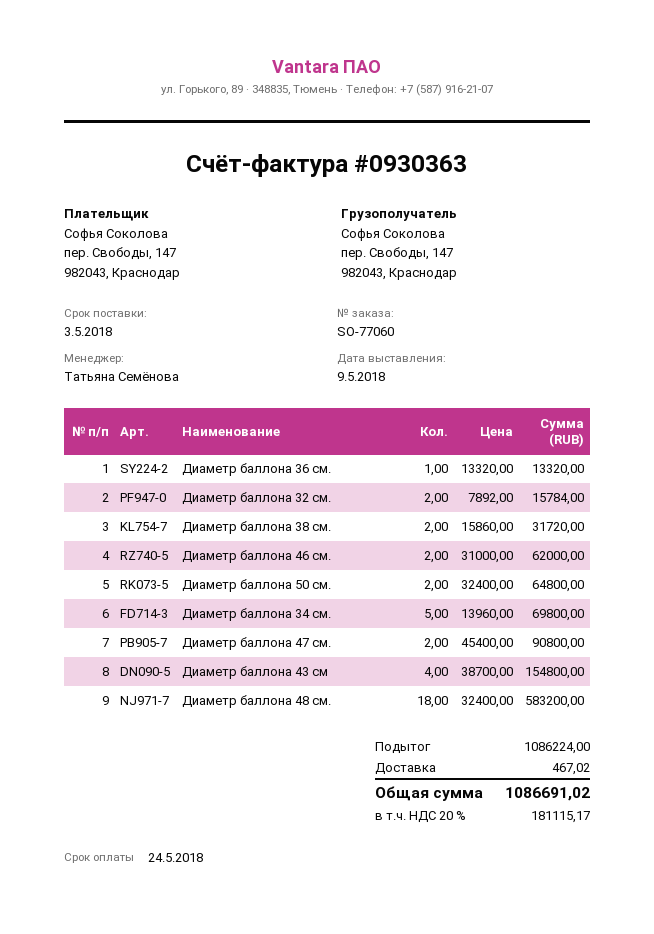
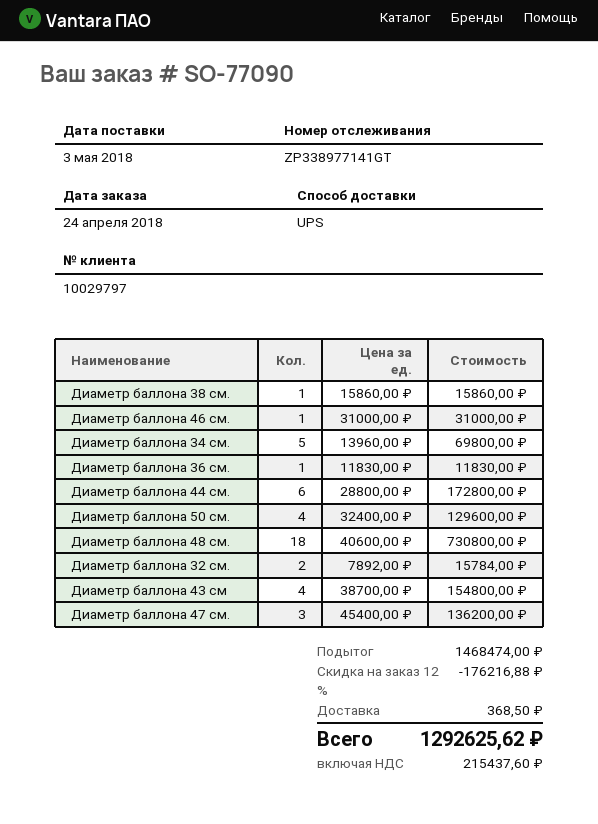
order number: SO-77060 -> SO-77090
Диаметр баллона 36 см.: 1 x 13320.00 = 13320.00 -> 1 x 11830.00 = 11830.00
Диаметр баллона 38 см.: 2 x 15860.00 = 31720.00 -> 1 x 15860.00 = 15860.00
Диаметр баллона 46 см.: 2 x 31000.00 = 62000.00 -> 1 x 31000.00 = 31000.00
Диаметр баллона 50 см.: 2 x 32400.00 = 64800.00 -> 4 x 32400.00 = 129600.00
Диаметр баллона 47 см.: 2 x 45400.00 = 90800.00 -> 3 x 45400.00 = 136200.00
Диаметр баллона 48 см.: 18 x 32400.00 = 583200.00 -> 18 x 40600.00 = 730800.00
Диаметр баллона 44 см.: none -> 6 x 28800.00 = 172800.00
subtotal: 1086224.00 -> 1468474.00
discount: none -> 12% = 176216.88
shipping: 467.02 -> 368.50
tax: 181115.17 -> 215437.60
total: 1086691.02 -> 1292625.62

